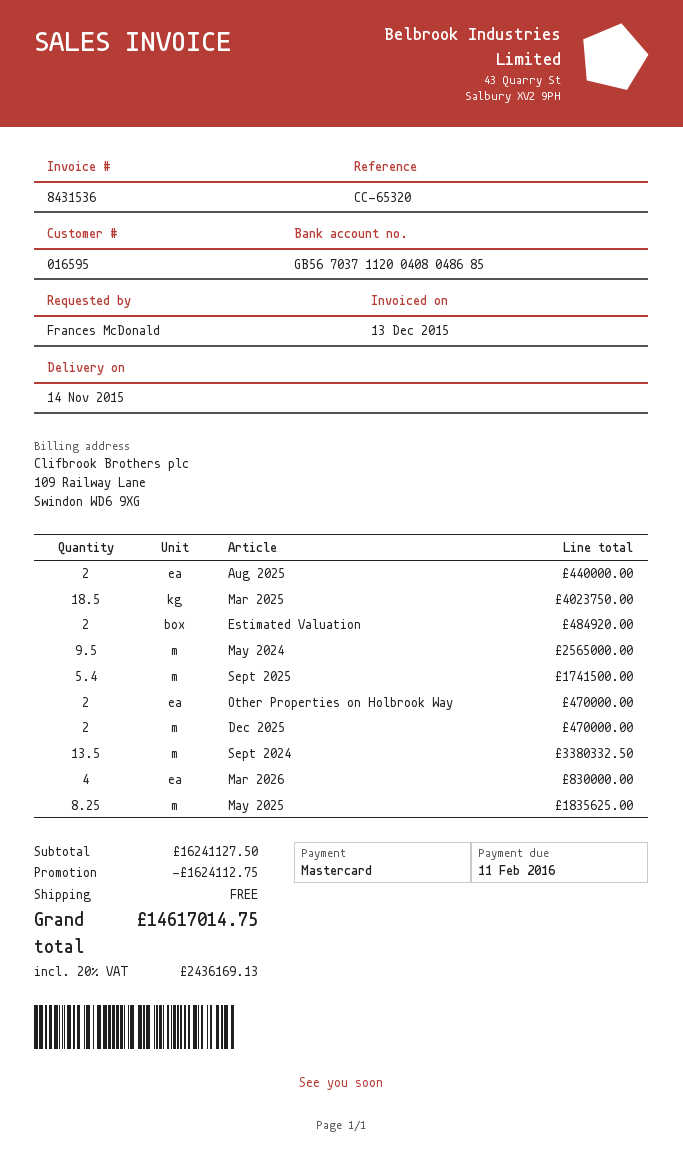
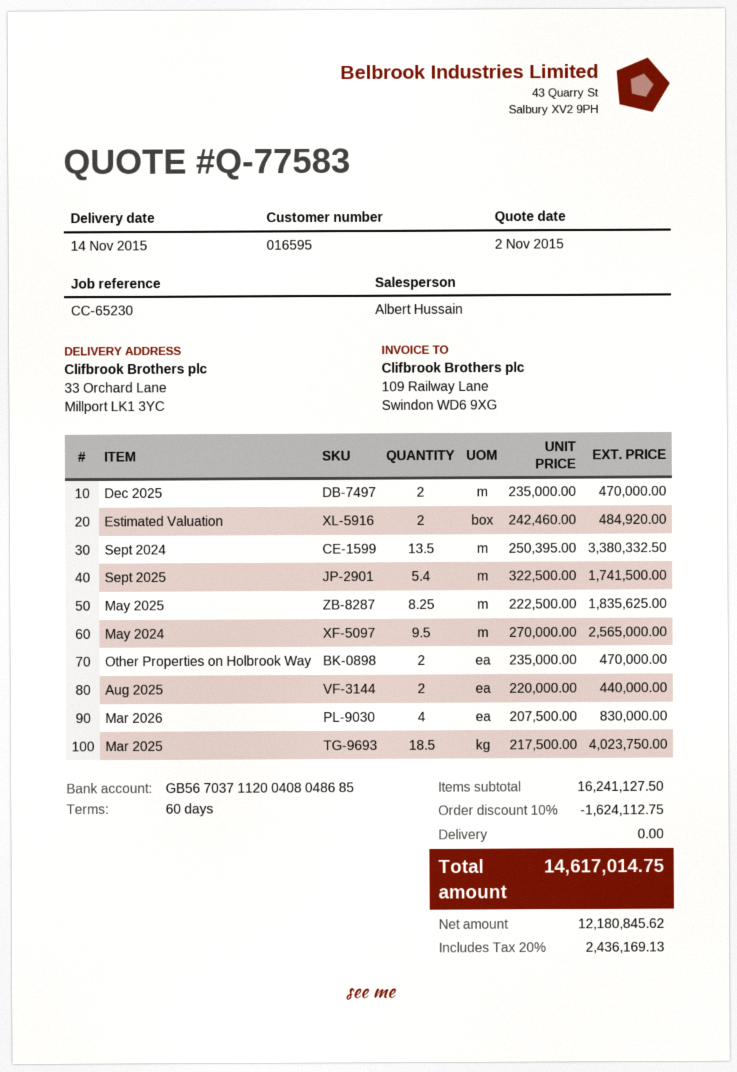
reference: CC-65320 -> CC-65230

